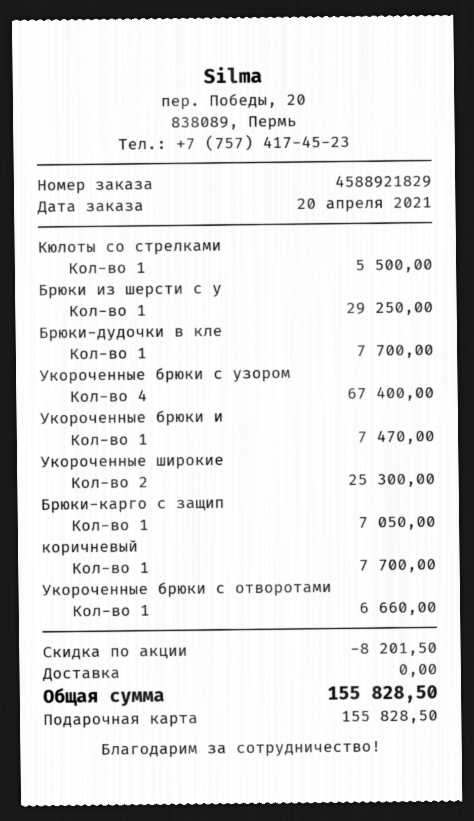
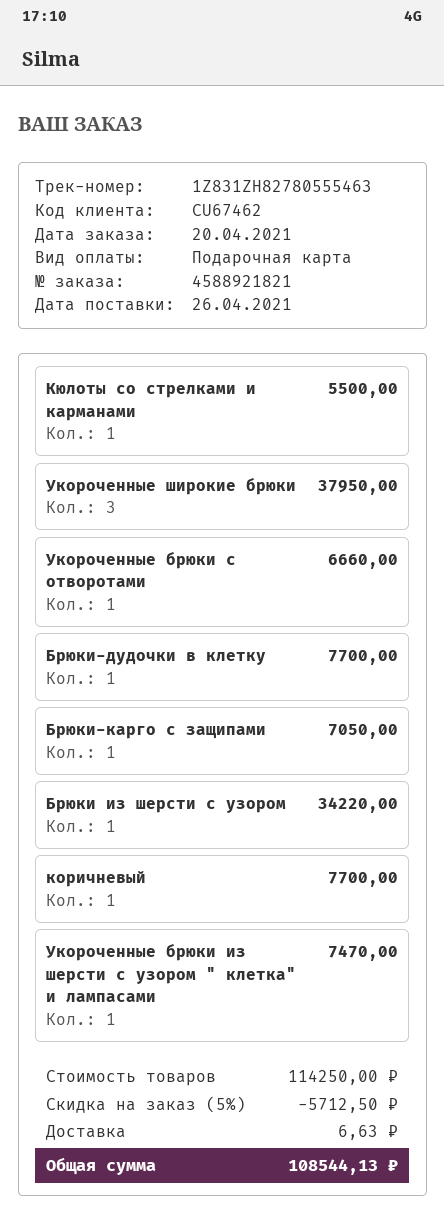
order number: 4588921829 -> 4588921821
Брюки из шерсти с у: 1 for 29250.00 -> 1 for 34220.00
Укороченные брюки с узором: 4 for 67400.00 -> none
Укороченные широкие: 2 for 25300.00 -> 3 for 37950.00
discount: 8201.50 -> 5712.50
shipping: 0.00 -> 6.63
total: 155828.50 -> 108544.13

